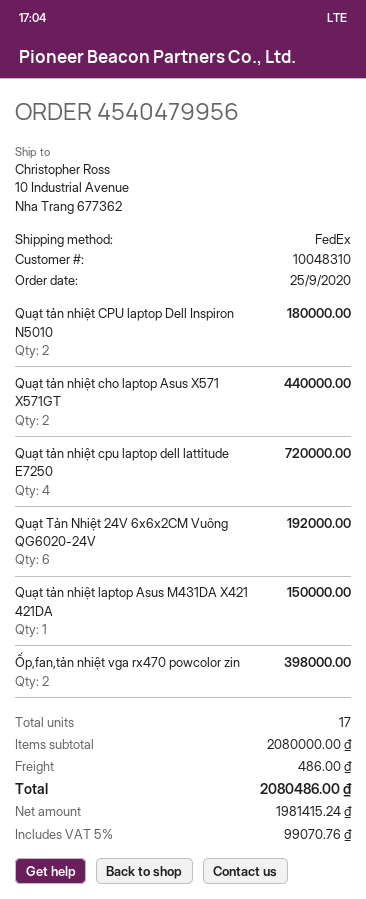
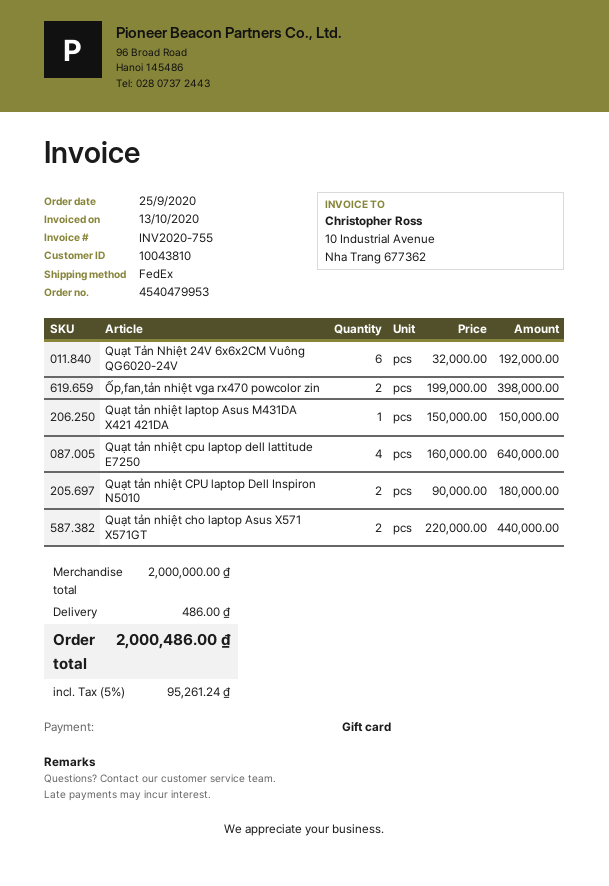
order number: 4540479956 -> 4540479953
customer number: 10048310 -> 10043810
Quạt tản nhiệt cpu laptop dell lattitude E7250: 4 for 720000.00 -> 4 for 640000.00
subtotal: 2080000.00 -> 2000000.00
tax: 5% = 99070.76 -> 5% = 95261.24
total: 2080486.00 -> 2000486.00

